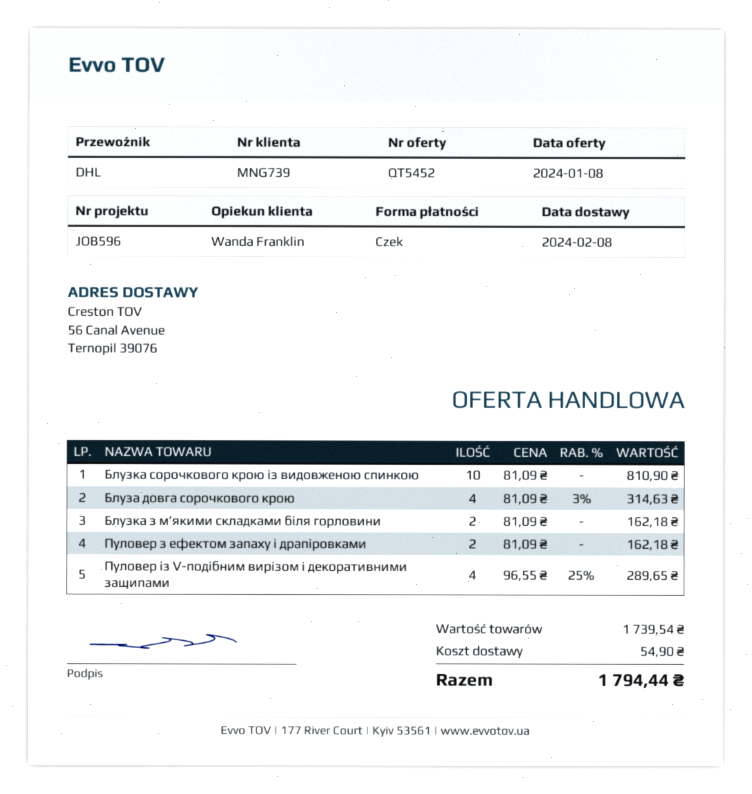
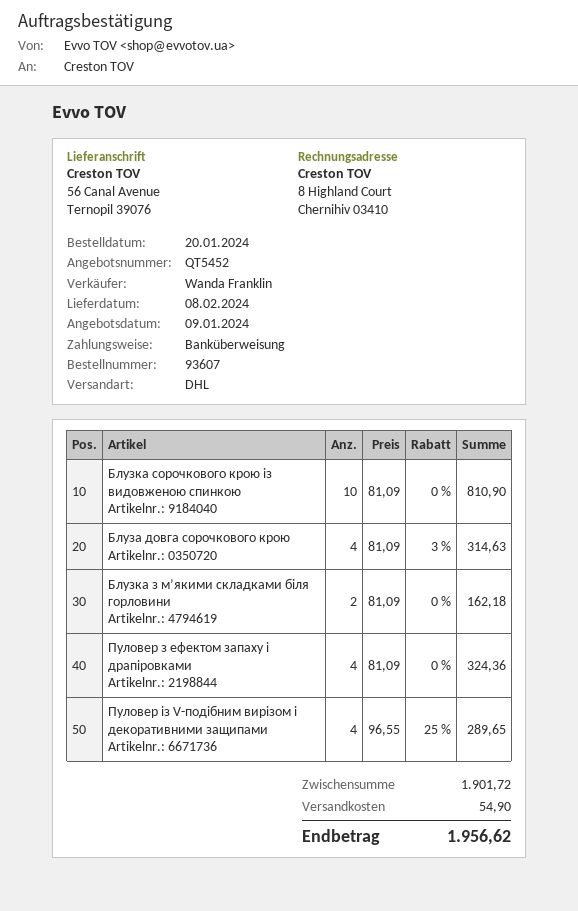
quote date: 2024-01-08 -> 2024-01-09
payment method: cheque -> bank transfer
Пуловер з ефектом запаху і драпіровками: 2 x 81.09 = 162.18 -> 4 x 81.09 = 324.36
subtotal: 1739.54 -> 1901.72
total: 1794.44 -> 1956.62

